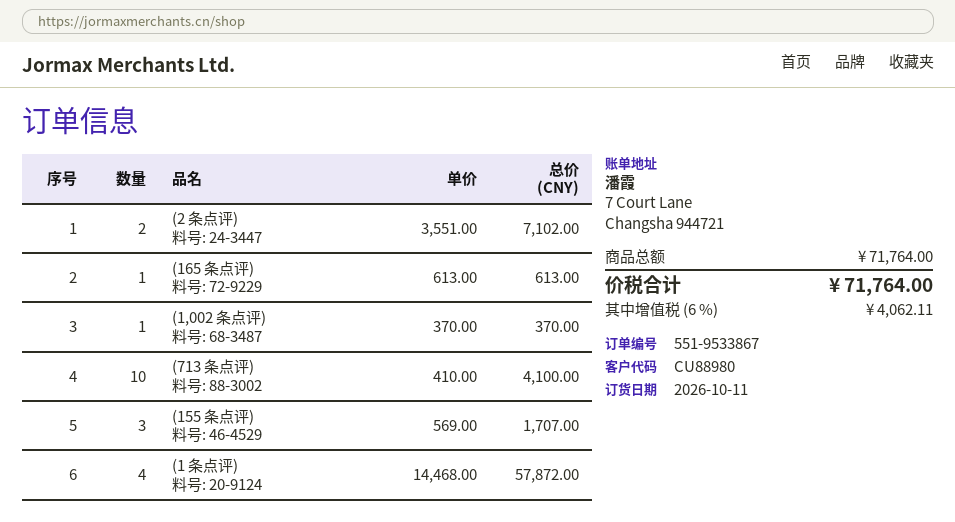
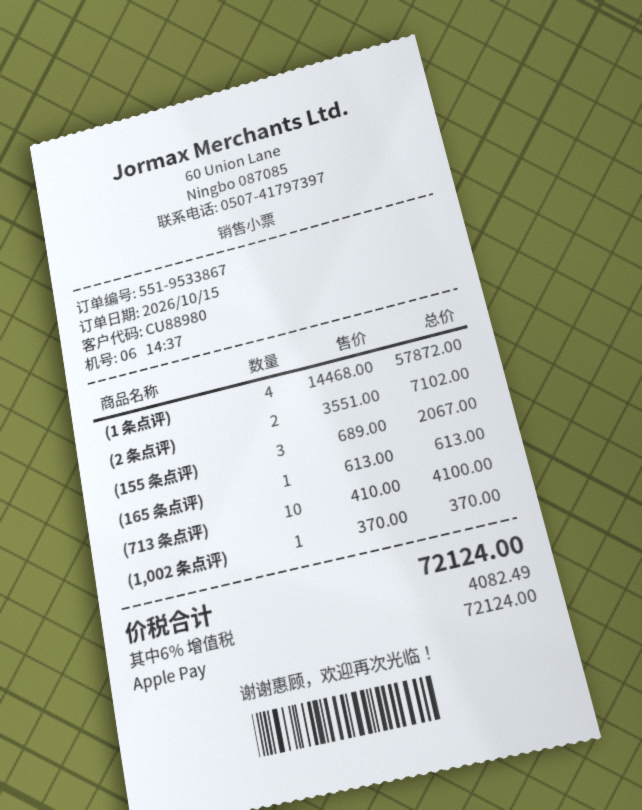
order date: 2026-10-11 -> 2026-10-15
(155 条点评): 3 x 569.00 = 1707.00 -> 3 x 689.00 = 2067.00
tax: 6% = 4062.11 -> 6% = 4082.49
total: 71764.00 -> 72124.00

